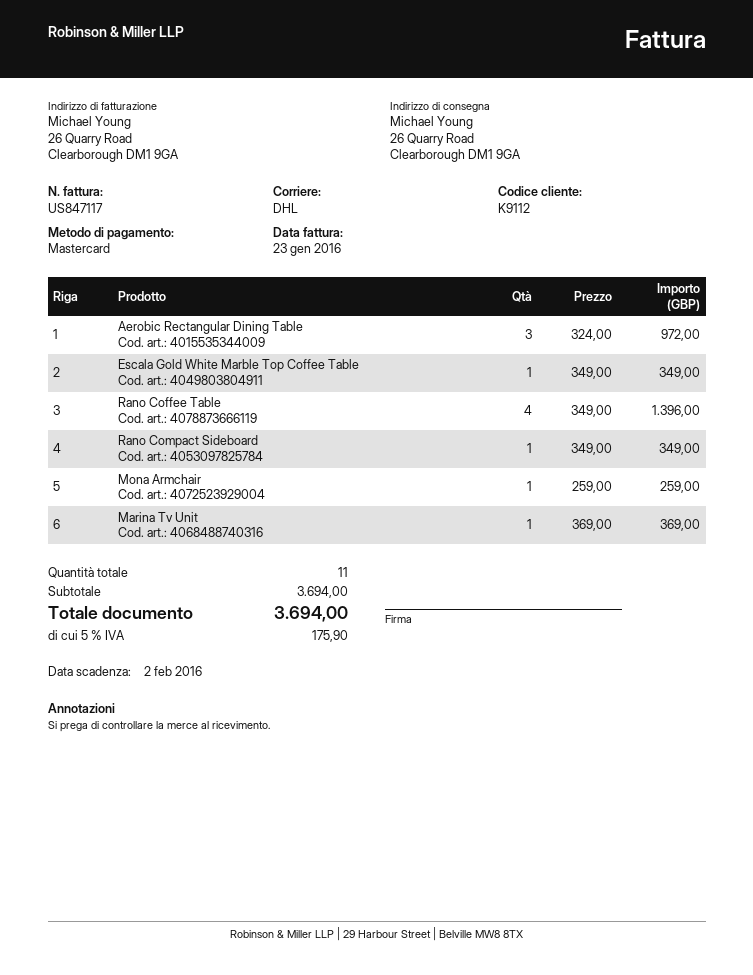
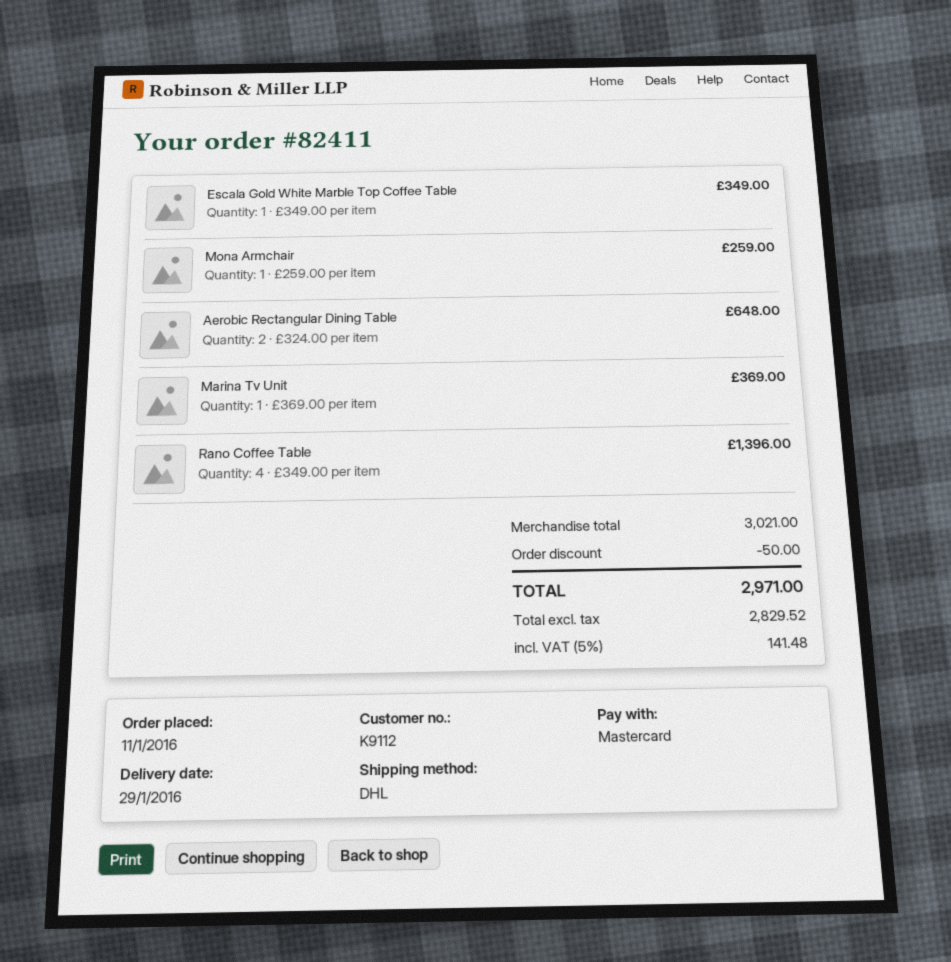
Aerobic Rectangular Dining Table: 3 x 324.00 = 972.00 -> 2 x 324.00 = 648.00
Rano Compact Sideboard: 1 x 349.00 = 349.00 -> none
subtotal: 3694.00 -> 3021.00
discount: none -> 50.00
tax: 5% = 175.90 -> 5% = 141.48
total: 3694.00 -> 2971.00

